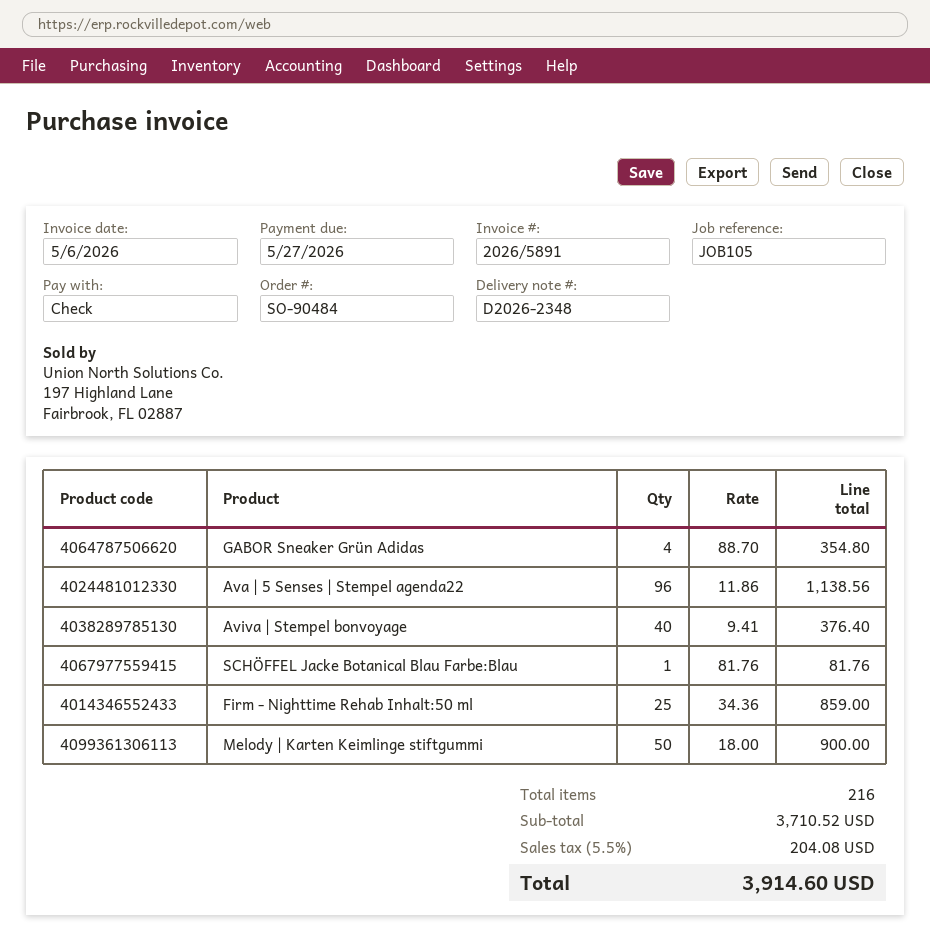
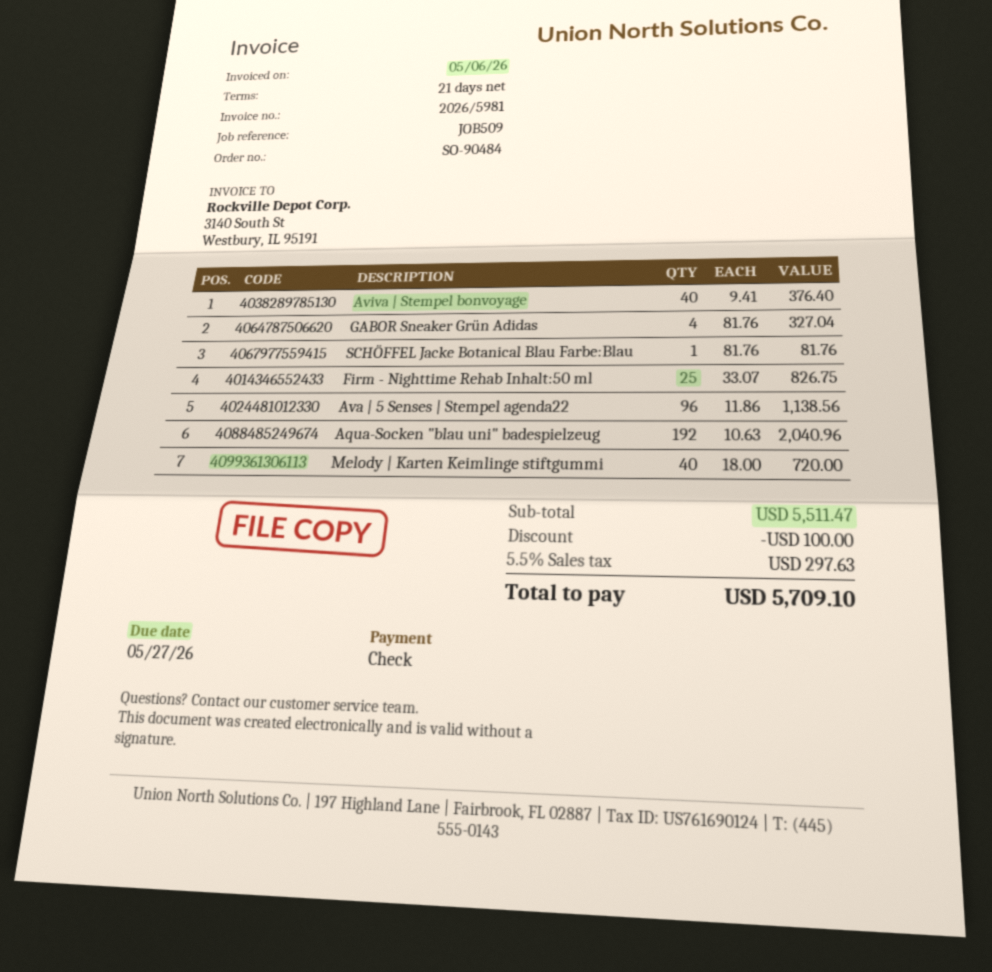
invoice number: 2026/5891 -> 2026/5981
reference: JOB105 -> JOB509
GABOR Sneaker Grün Adidas: 4 x 88.70 = 354.80 -> 4 x 81.76 = 327.04
Firm - Nighttime Rehab Inhalt:50 ml: 25 x 34.36 = 859.00 -> 25 x 33.07 = 826.75
Melody | Karten Keimlinge stiftgummi: 50 x 18.00 = 900.00 -> 40 x 18.00 = 720.00
Aqua-Socken "blau uni" badespielzeug: none -> 192 x 10.63 = 2040.96
subtotal: 3710.52 -> 5511.47
discount: none -> 100.00
tax: 5.5% = 204.08 -> 5.5% = 297.63
total: 3914.60 -> 5709.10

